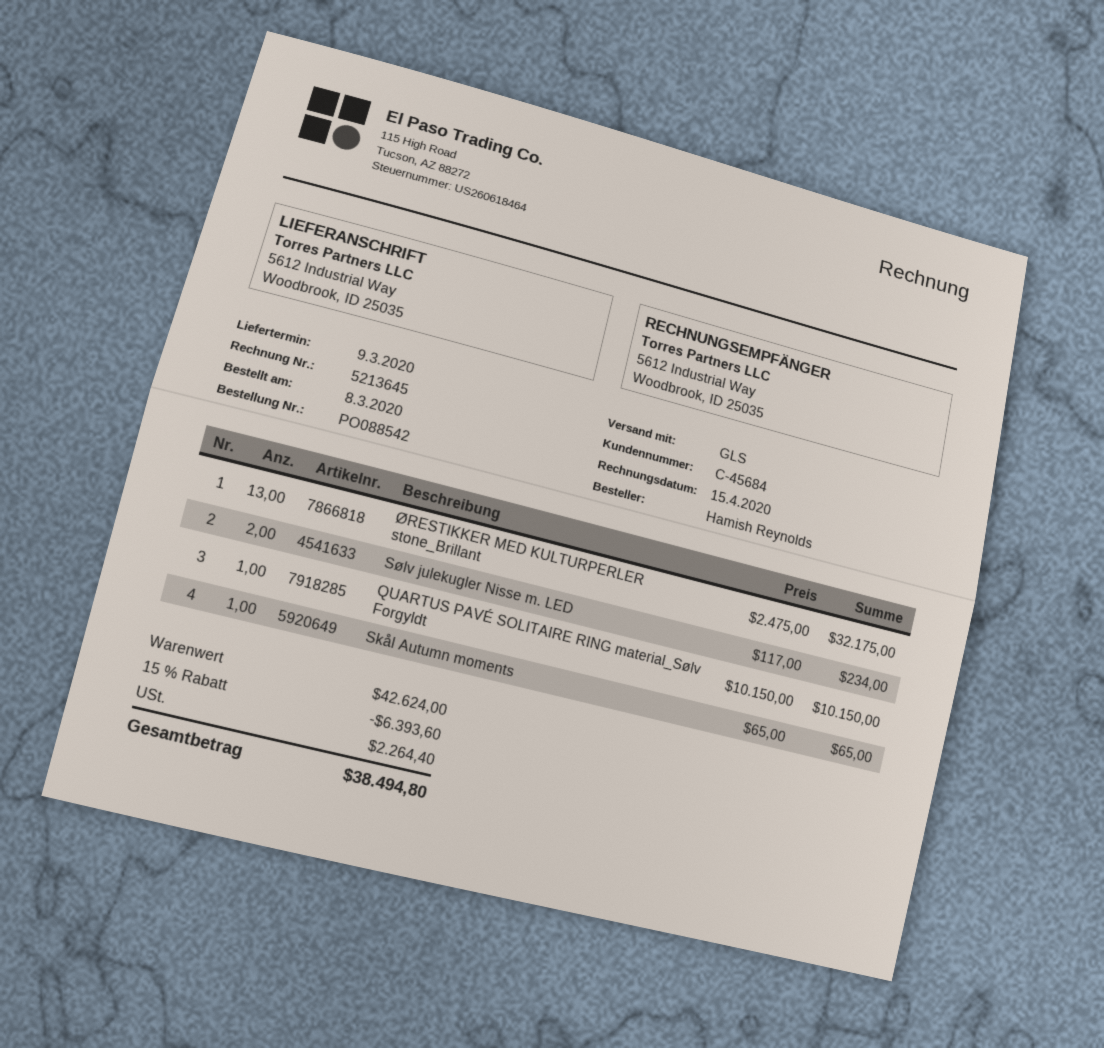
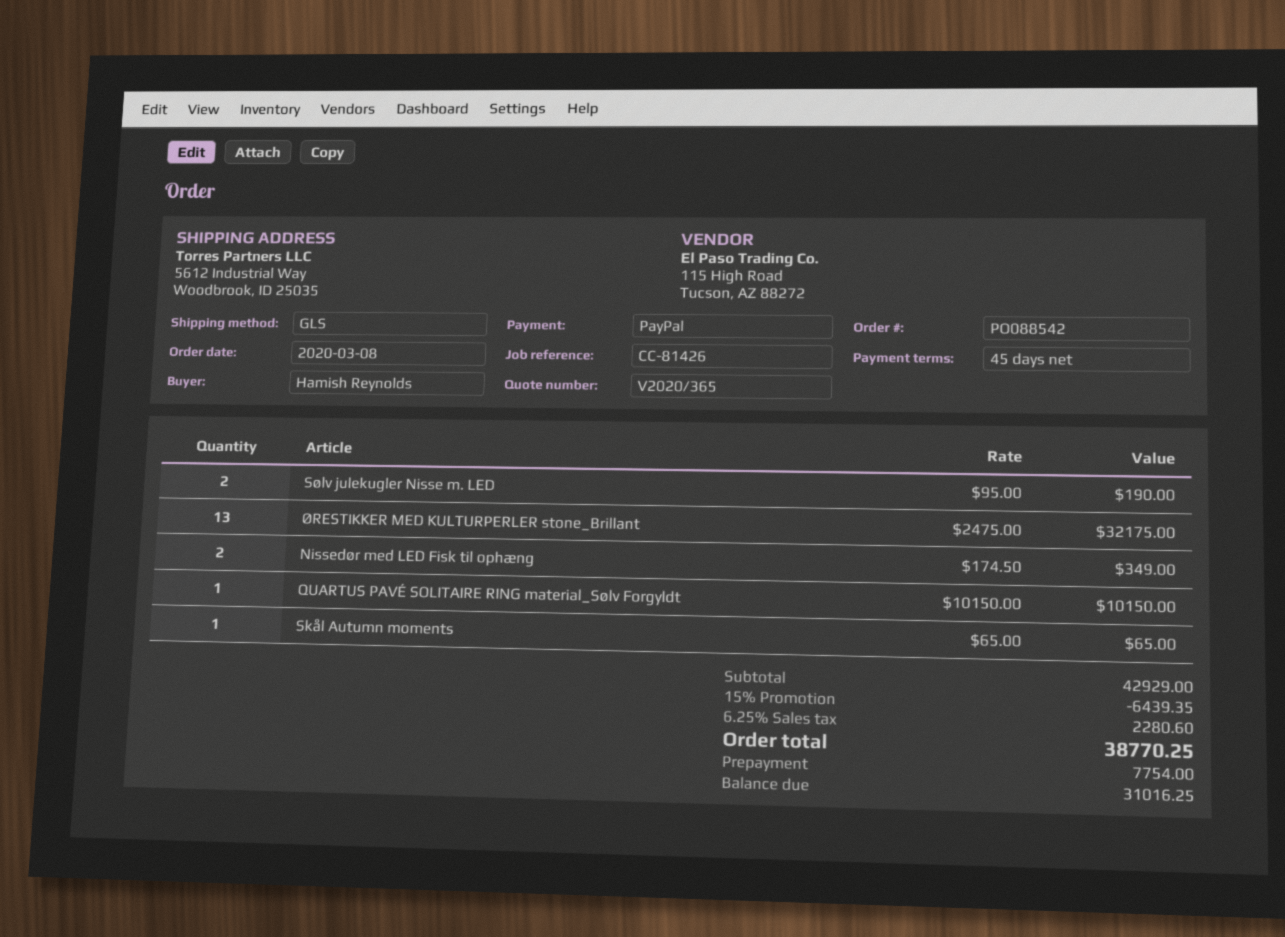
Sølv julekugler Nisse m. LED: 2 x 117.00 = 234.00 -> 2 x 95.00 = 190.00
Nissedør med LED Fisk til ophæng: none -> 2 x 174.50 = 349.00
subtotal: 42624.00 -> 42929.00
discount: 15% = 6393.60 -> 15% = 6439.35
tax: 2264.40 -> 2280.60
total: 38494.80 -> 38770.25

